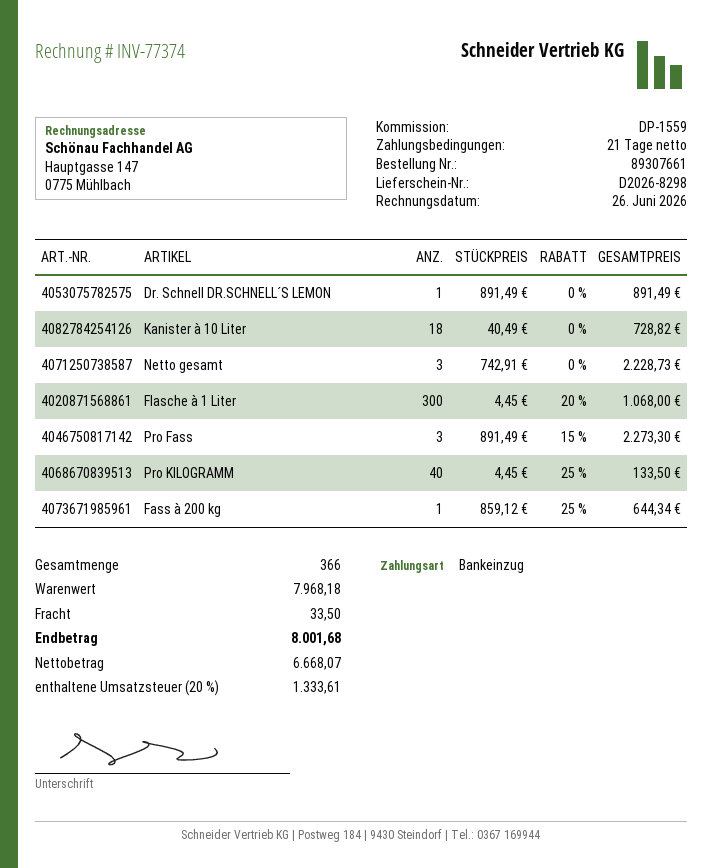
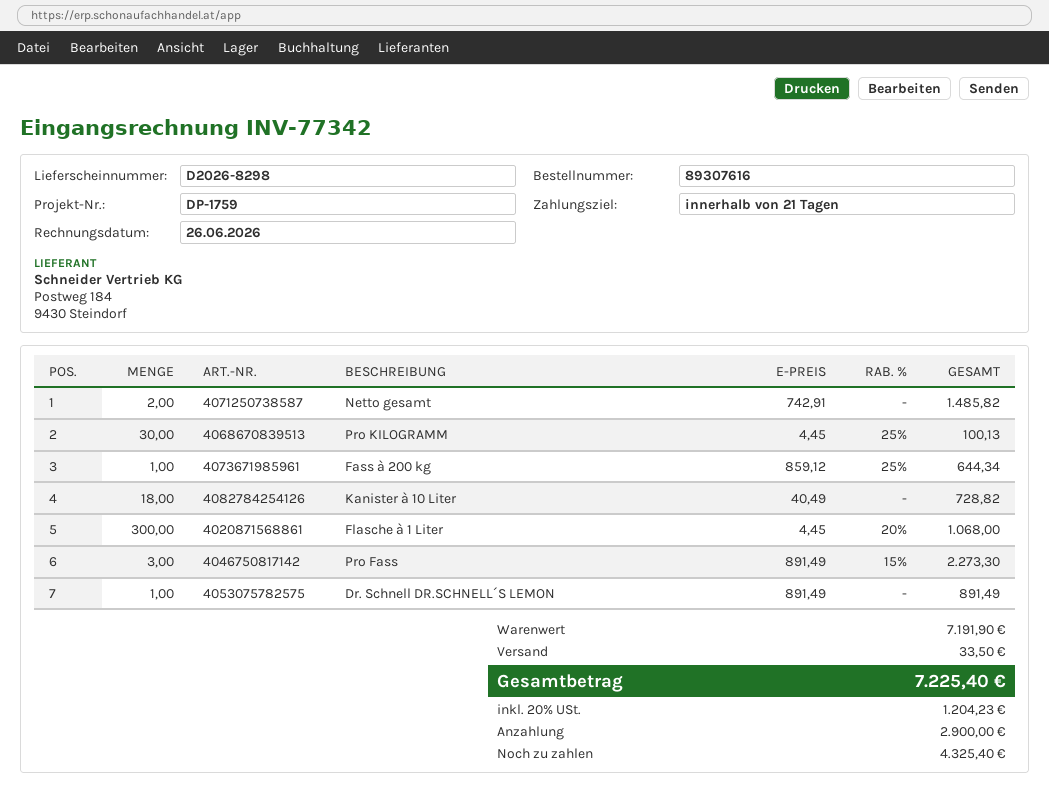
order number: 89307661 -> 89307616
invoice number: INV-77374 -> INV-77342
reference: DP-1559 -> DP-1759
Netto gesamt: 3 x 742.91 = 2228.73 -> 2 x 742.91 = 1485.82
Pro KILOGRAMM: 40 x 4.45 - 25% = 133.50 -> 30 x 4.45 - 25% = 100.13
subtotal: 7968.18 -> 7191.90
tax: 20% = 1333.61 -> 20% = 1204.23
total: 8001.68 -> 7225.40

